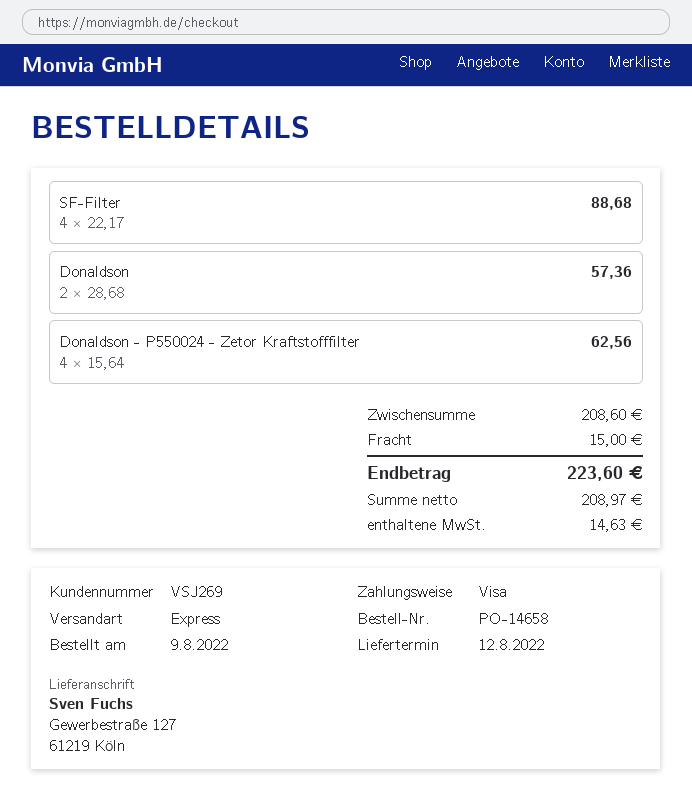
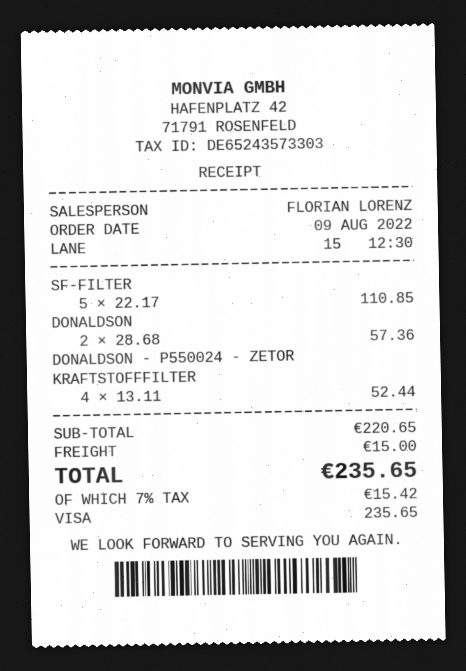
SF-Filter: 4 x 22.17 = 88.68 -> 5 x 22.17 = 110.85
Donaldson - P550024 - Zetor Kraftstofffilter: 4 x 15.64 = 62.56 -> 4 x 13.11 = 52.44
subtotal: 208.60 -> 220.65
tax: 14.63 -> 15.42
total: 223.60 -> 235.65

